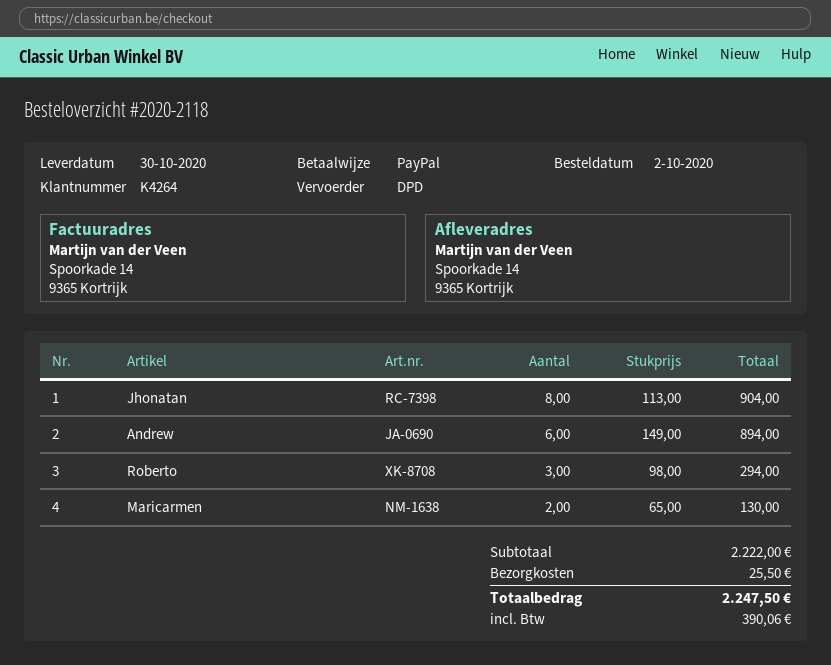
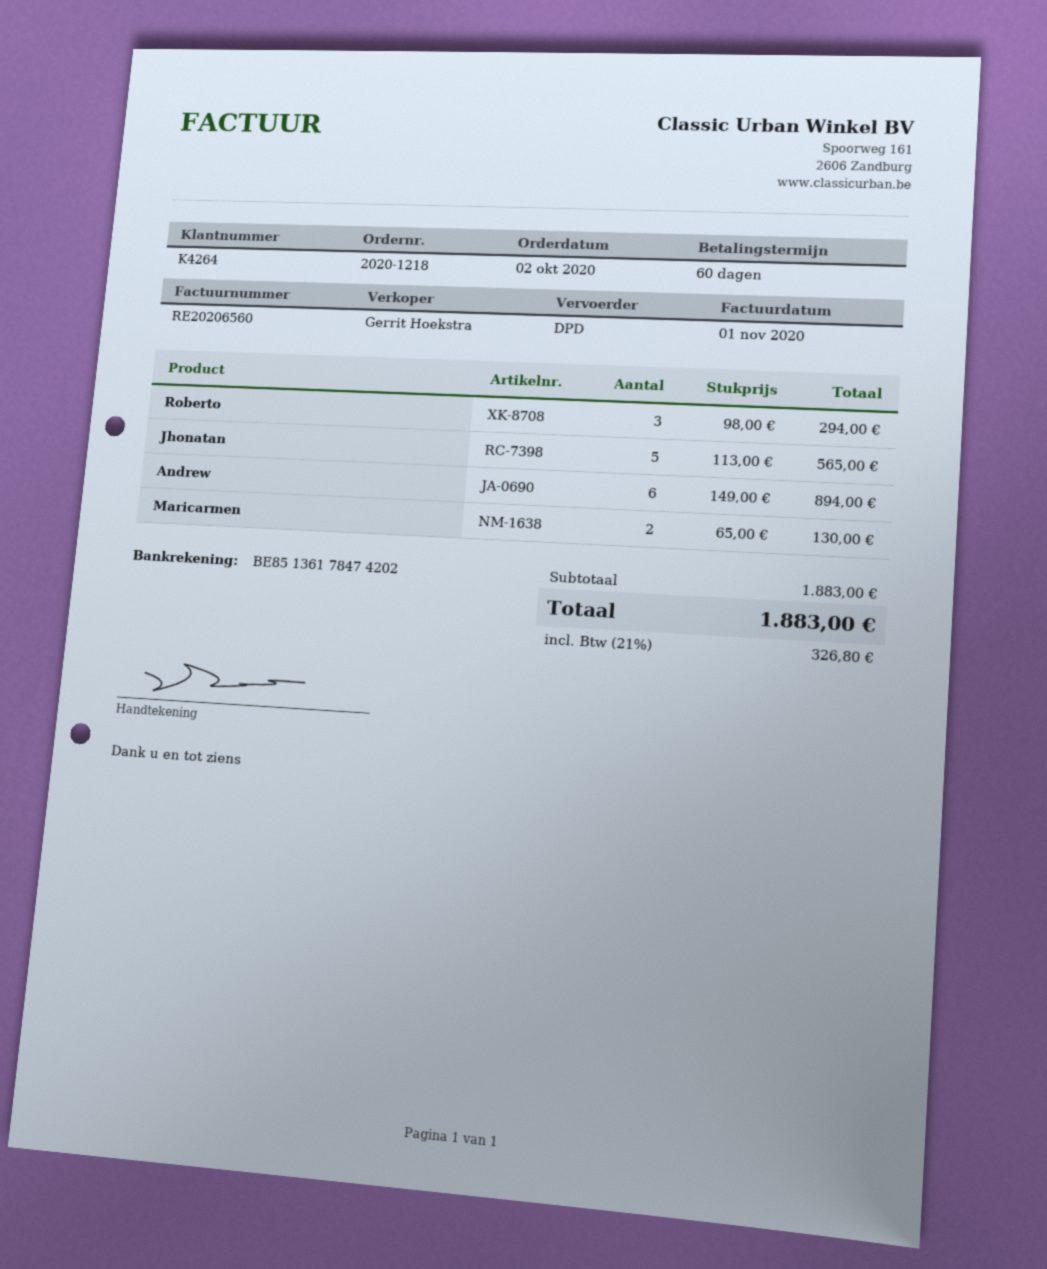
order number: 2020-2118 -> 2020-1218
Jhonatan: 8 x 113.00 = 904.00 -> 5 x 113.00 = 565.00
subtotal: 2222.00 -> 1883.00
shipping: 25.50 -> none
tax: 390.06 -> 326.80
total: 2247.50 -> 1883.00

